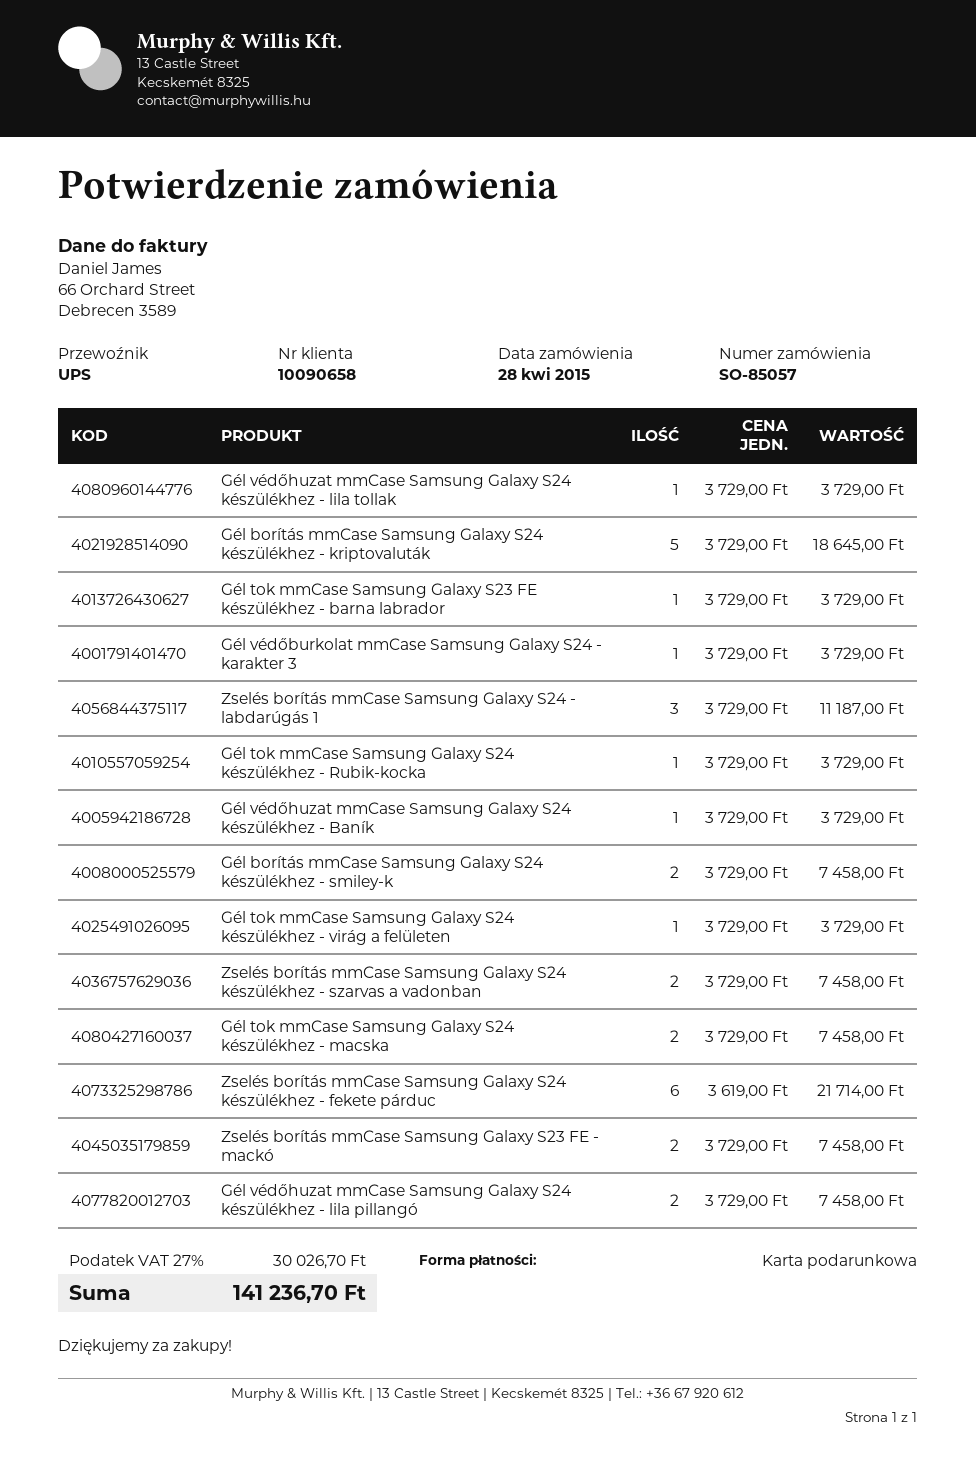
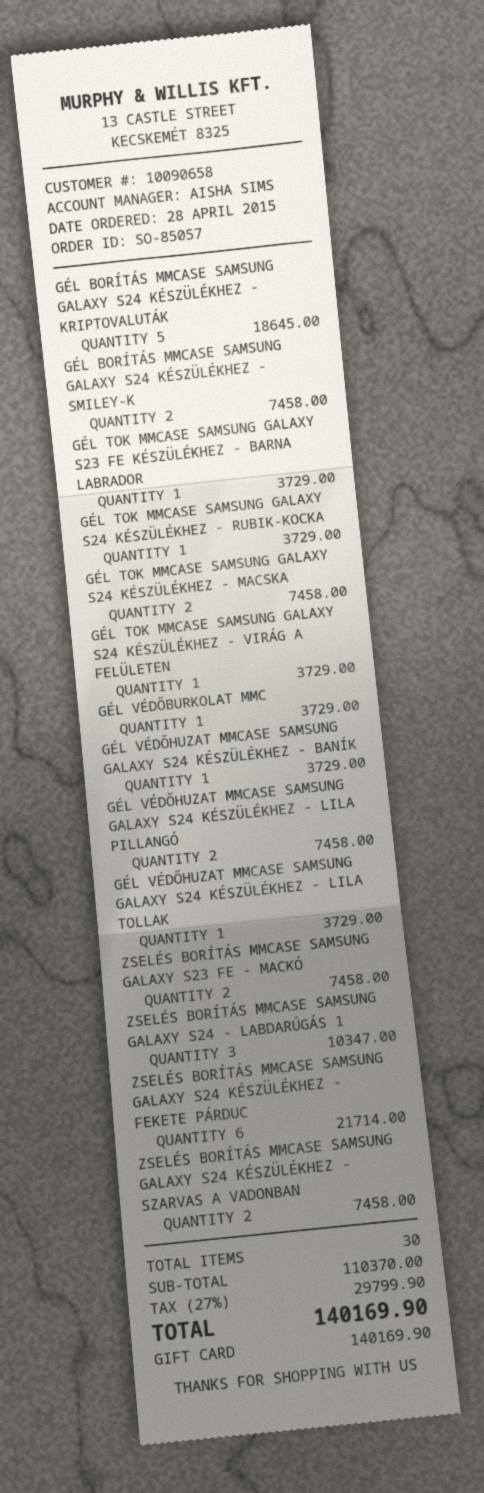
Zselés borítás mmCase Samsung Galaxy S24 - labdarúgás 1: 3 for 11187.00 -> 3 for 10347.00
tax: 27% = 30026.70 -> 27% = 29799.90
total: 141236.70 -> 140169.90

